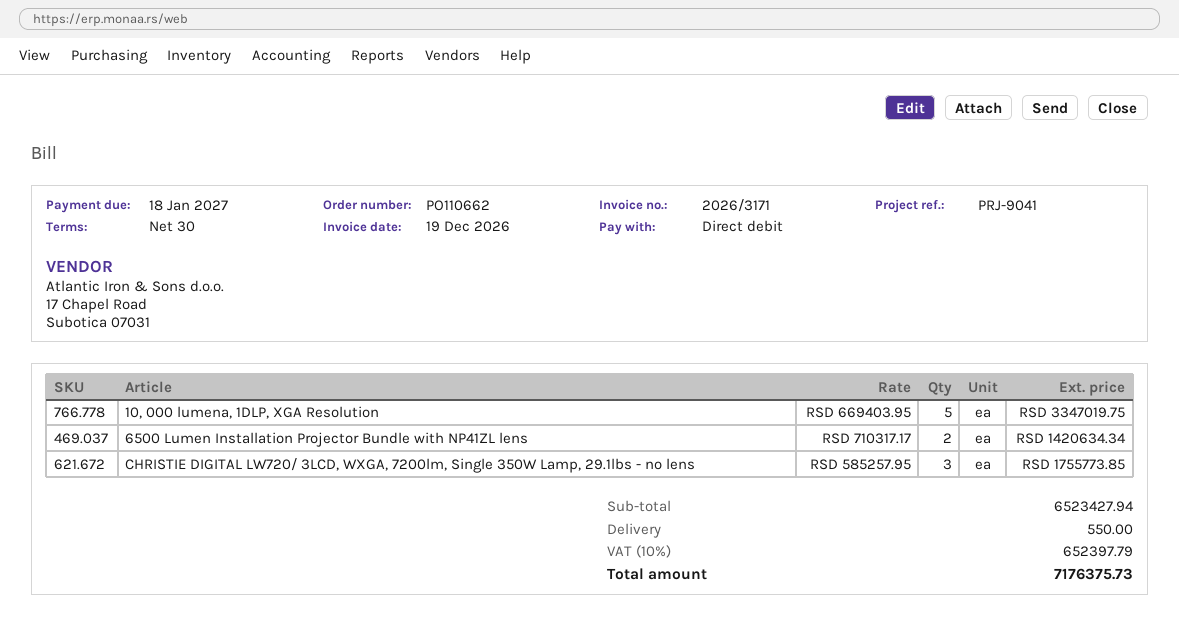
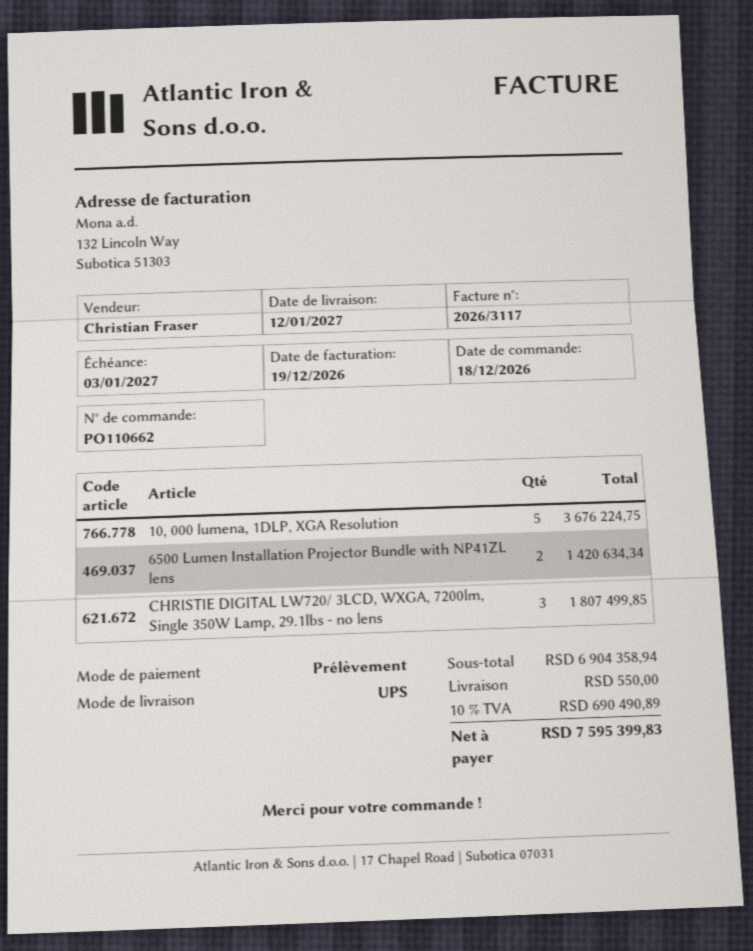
invoice number: 2026/3171 -> 2026/3117
due date: 2027-01-18 -> 2027-01-03
10, 000 lumena, 1DLP, XGA Resolution: 5 for 3347019.75 -> 5 for 3676224.75
CHRISTIE DIGITAL LW720/ 3LCD, WXGA, 7200lm, Single 350W Lamp, 29.1lbs - no lens: 3 for 1755773.85 -> 3 for 1807499.85
subtotal: 6523427.94 -> 6904358.94
tax: 10% = 652397.79 -> 10% = 690490.89
total: 7176375.73 -> 7595399.83

